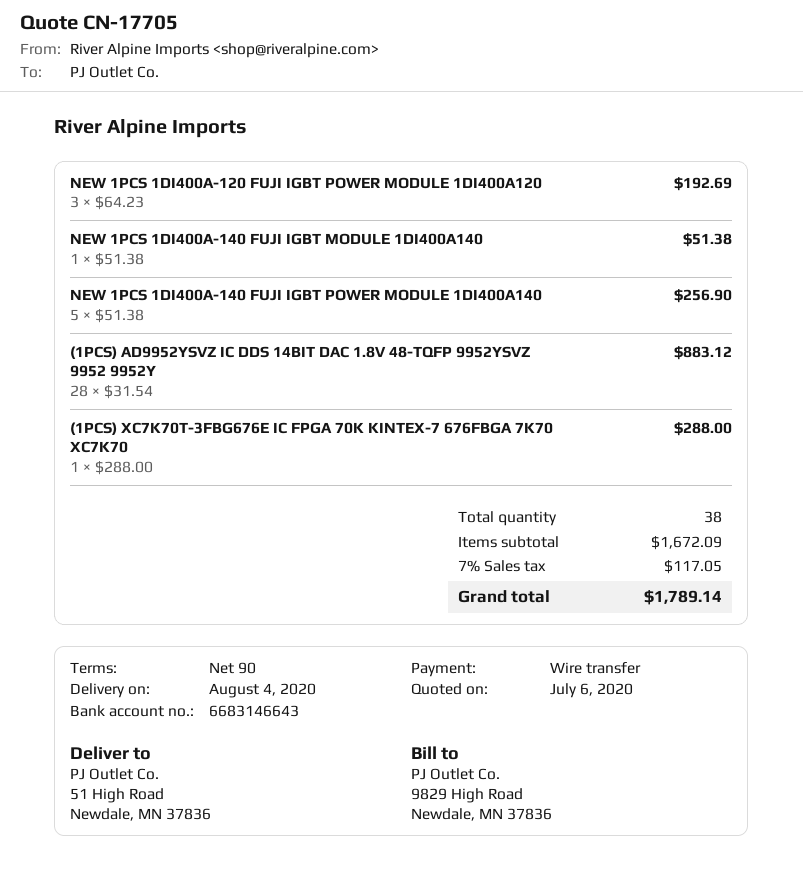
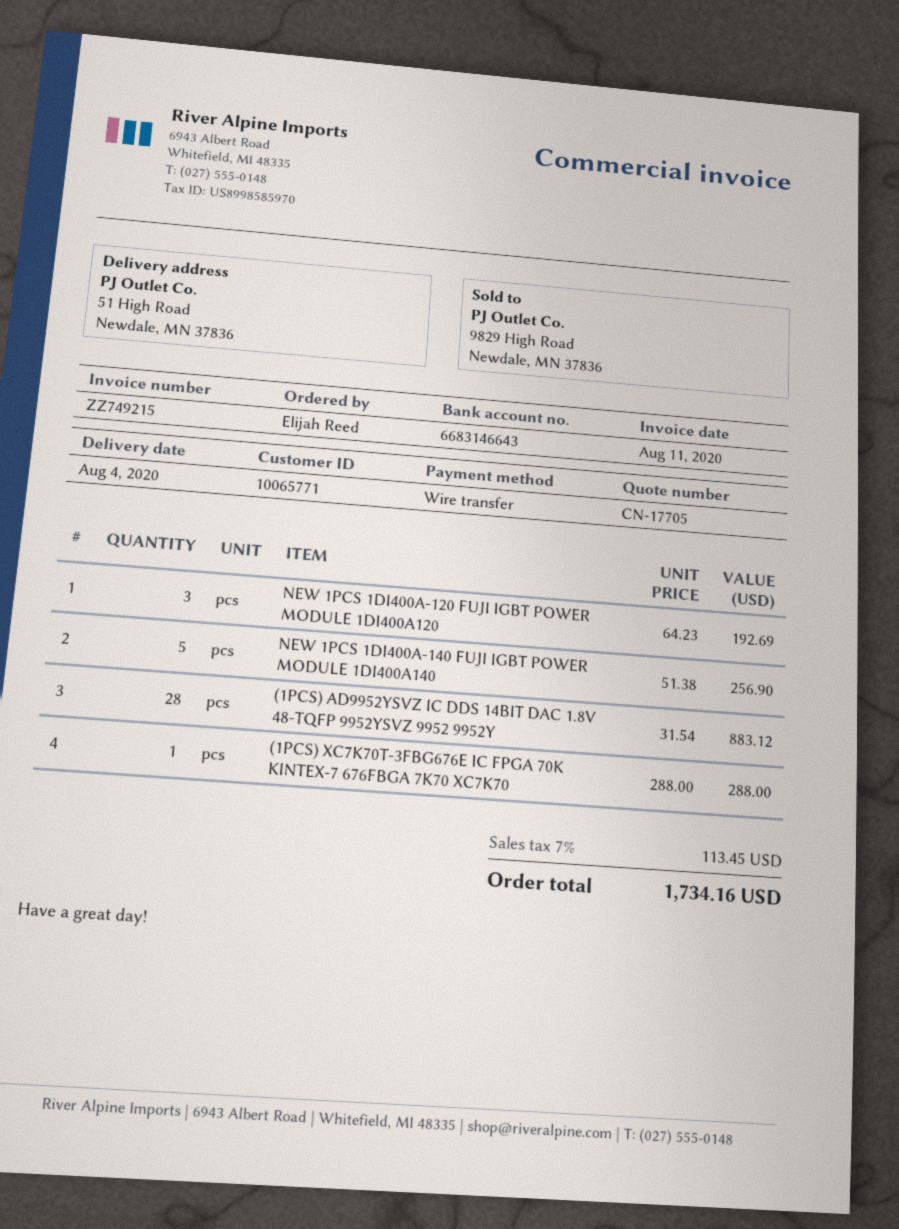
NEW 1PCS 1DI400A-140 FUJI IGBT MODULE 1DI400A140: 1 x 51.38 = 51.38 -> none
tax: 7% = 117.05 -> 7% = 113.45
total: 1789.14 -> 1734.16

